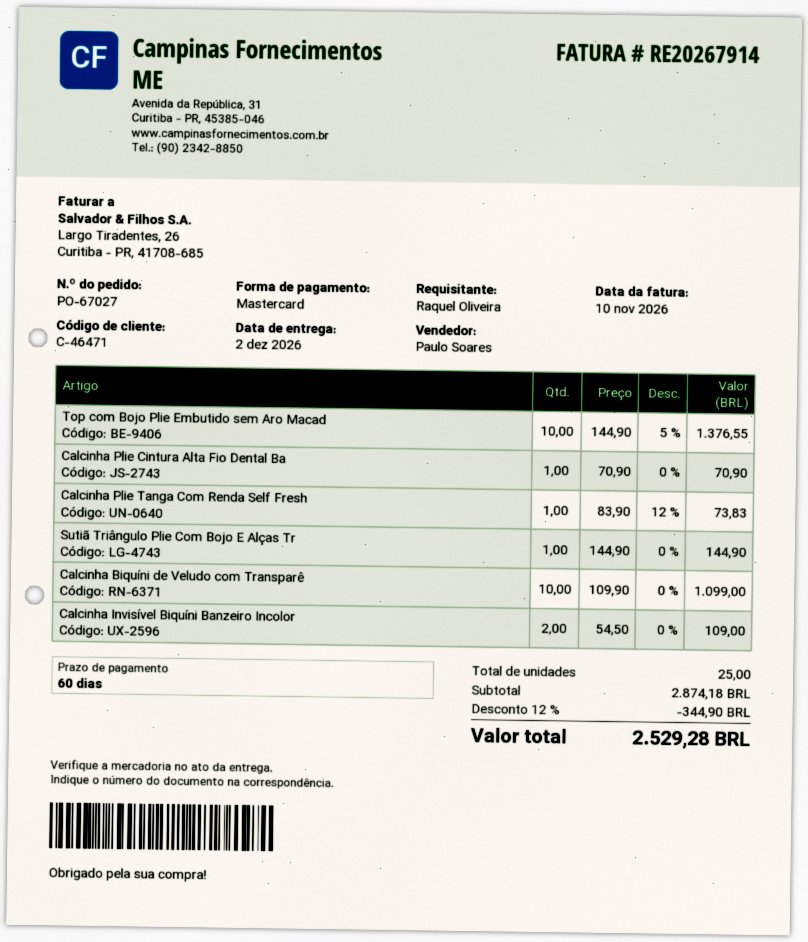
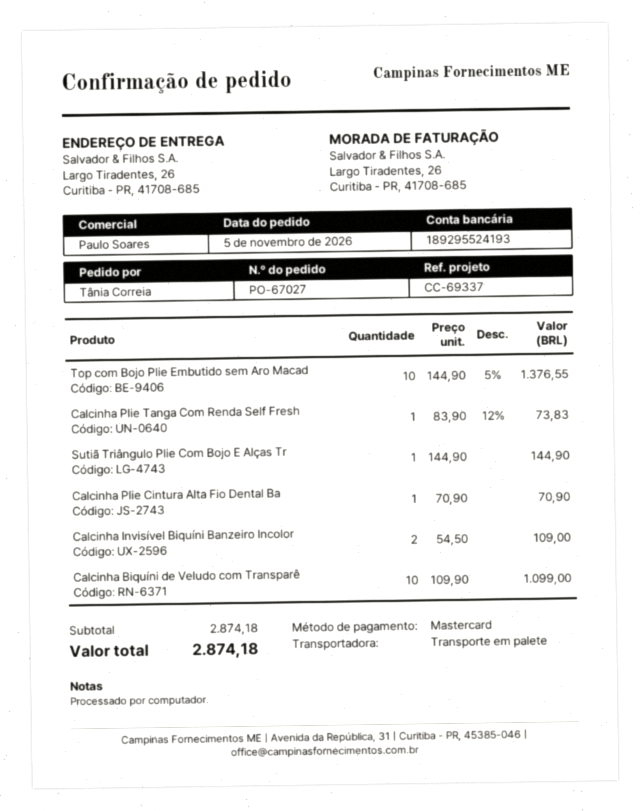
ordered by: Raquel Oliveira -> Tânia Correia
discount: 12% = 344.90 -> none
total: 2529.28 -> 2874.18

